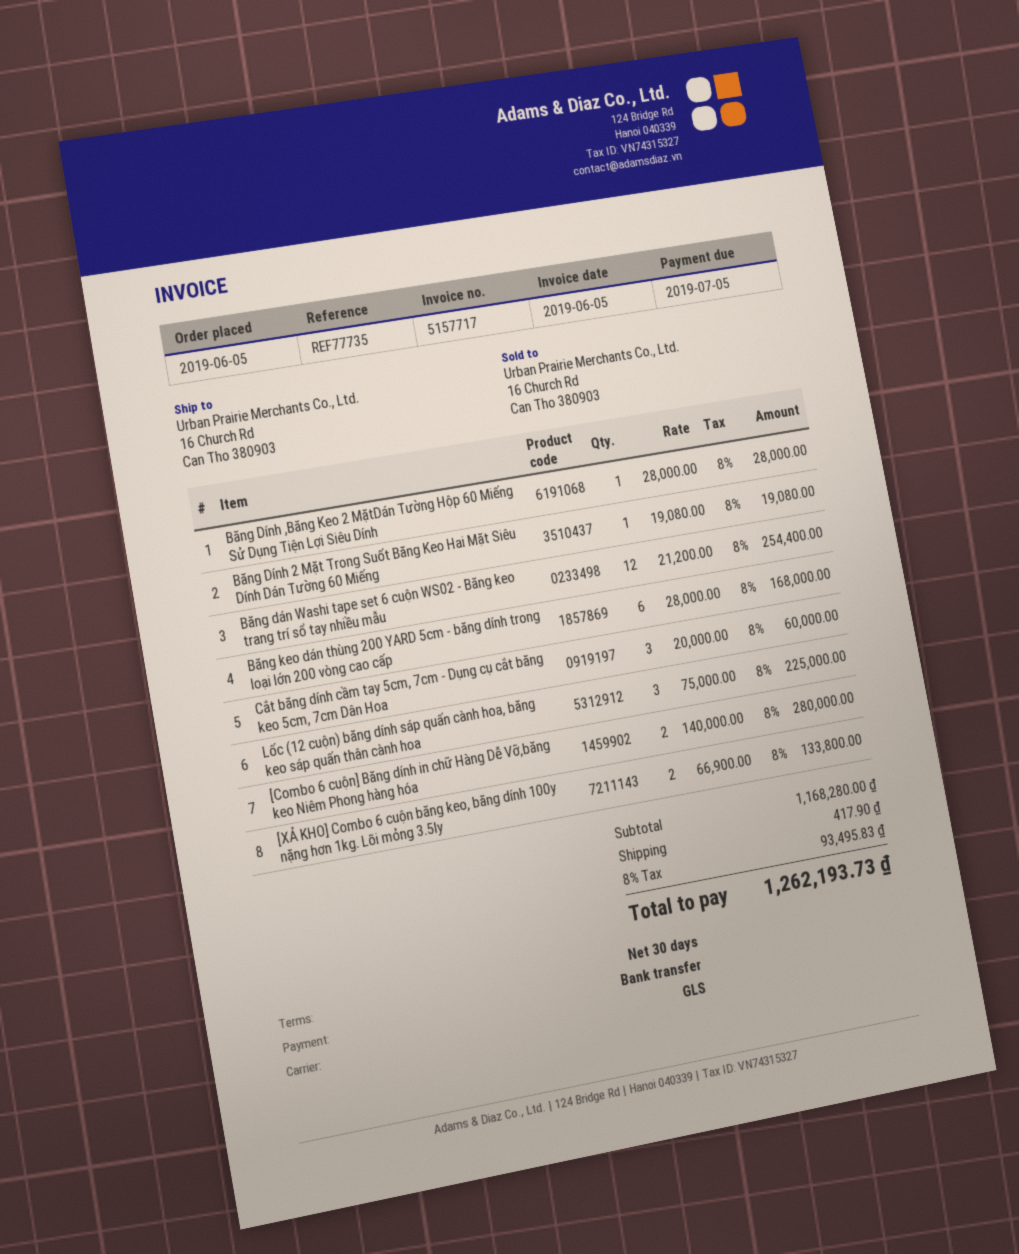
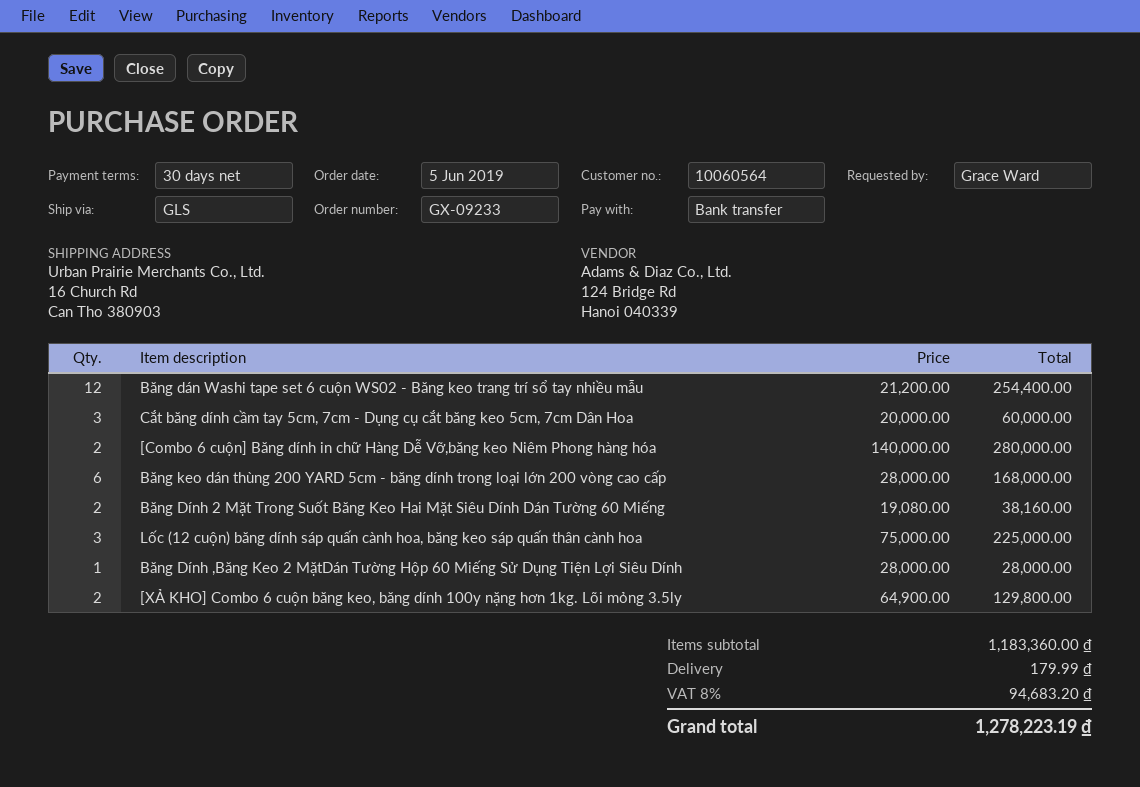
Băng Dính 2 Mặt Trong Suốt Băng Keo Hai Mặt Siêu Dính Dán Tường 60 Miếng: 1 x 19080.00 = 19080.00 -> 2 x 19080.00 = 38160.00
[XẢ KHO] Combo 6 cuộn băng keo, băng dính 100y nặng hơn 1kg. Lõi mỏng 3.5ly: 2 x 66900.00 = 133800.00 -> 2 x 64900.00 = 129800.00
subtotal: 1168280.00 -> 1183360.00
shipping: 417.90 -> 179.99
tax: 8% = 93495.83 -> 8% = 94683.20
total: 1262193.73 -> 1278223.19

